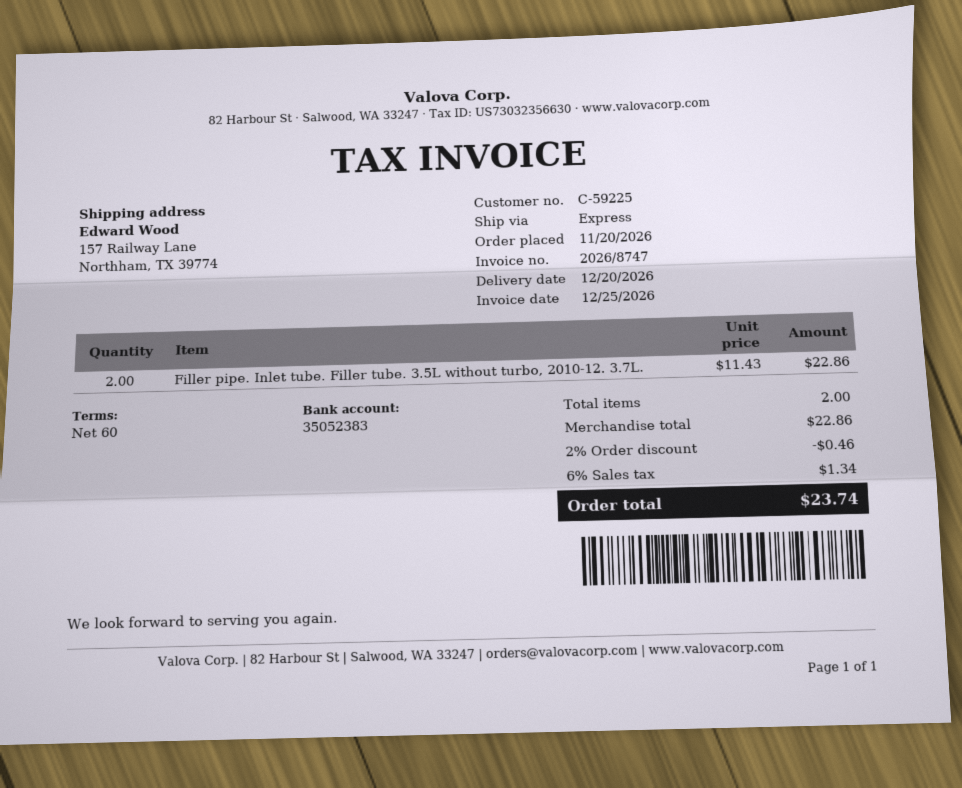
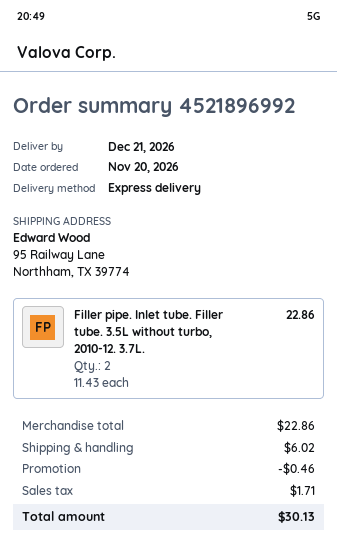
delivery date: 2026-12-20 -> 2026-12-21
ship to: 157 Railway Lane, Northham, TX 39774 -> 95 Railway Lane, Northham, TX 39774
shipping: none -> 6.02
tax: 1.34 -> 1.71
total: 23.74 -> 30.13

